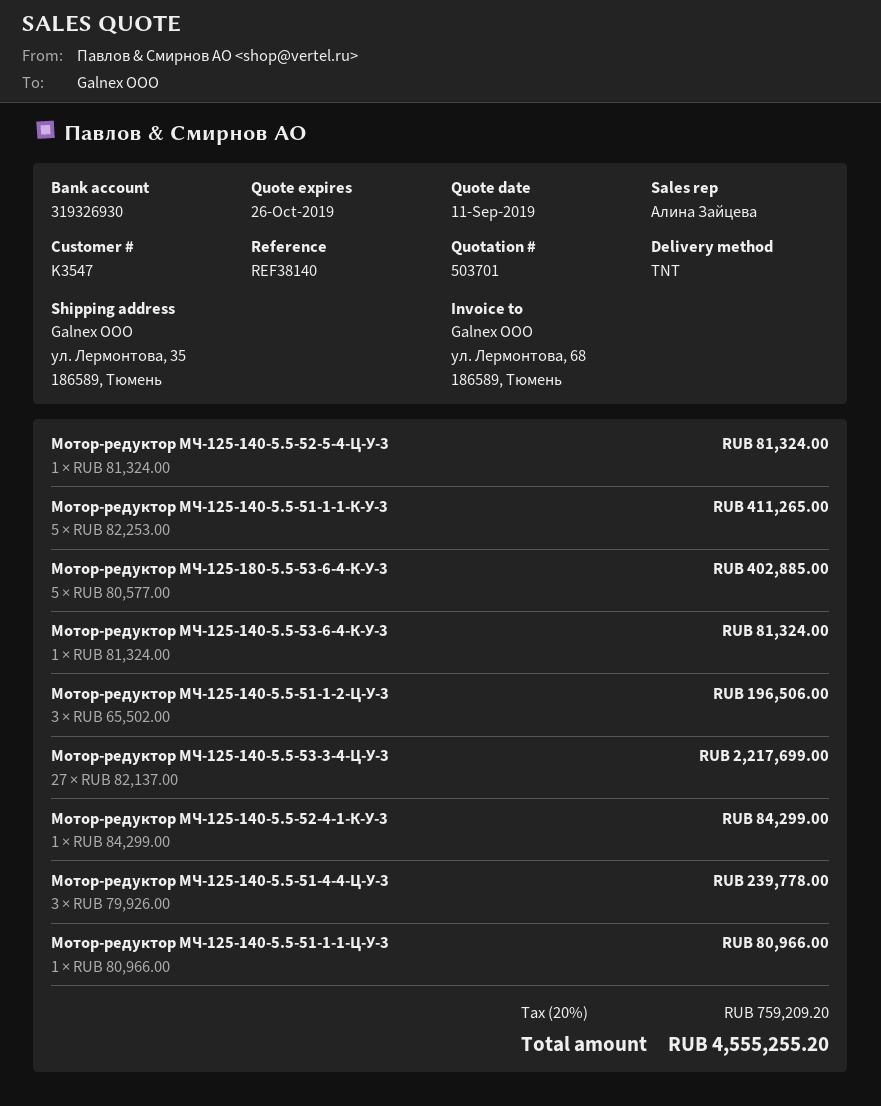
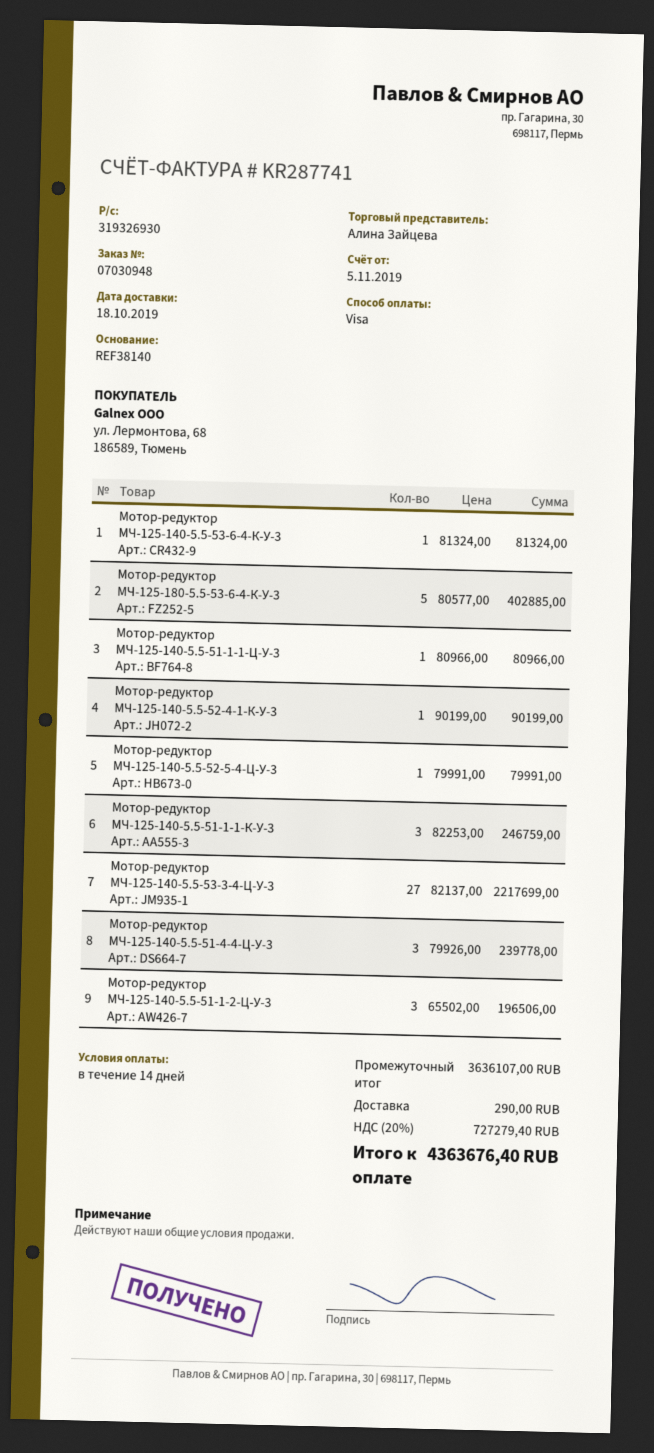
Мотор-редуктор МЧ-125-140-5.5-52-5-4-Ц-У-3: 1 x 81324.00 = 81324.00 -> 1 x 79991.00 = 79991.00
Мотор-редуктор МЧ-125-140-5.5-51-1-1-К-У-3: 5 x 82253.00 = 411265.00 -> 3 x 82253.00 = 246759.00
Мотор-редуктор МЧ-125-140-5.5-52-4-1-К-У-3: 1 x 84299.00 = 84299.00 -> 1 x 90199.00 = 90199.00
shipping: none -> 290.00
tax: 20% = 759209.20 -> 20% = 727279.40
total: 4555255.20 -> 4363676.40

